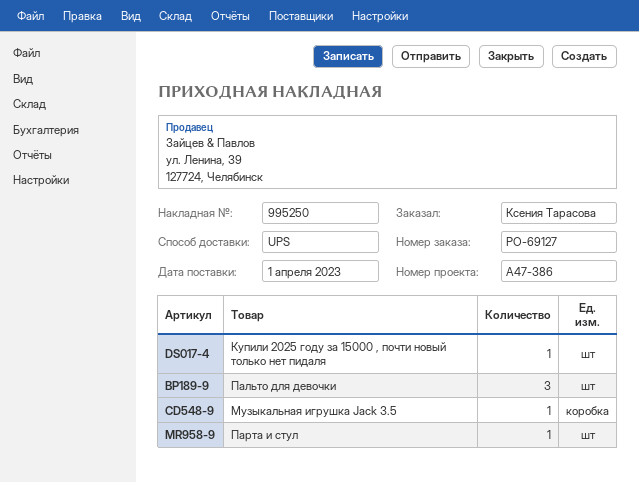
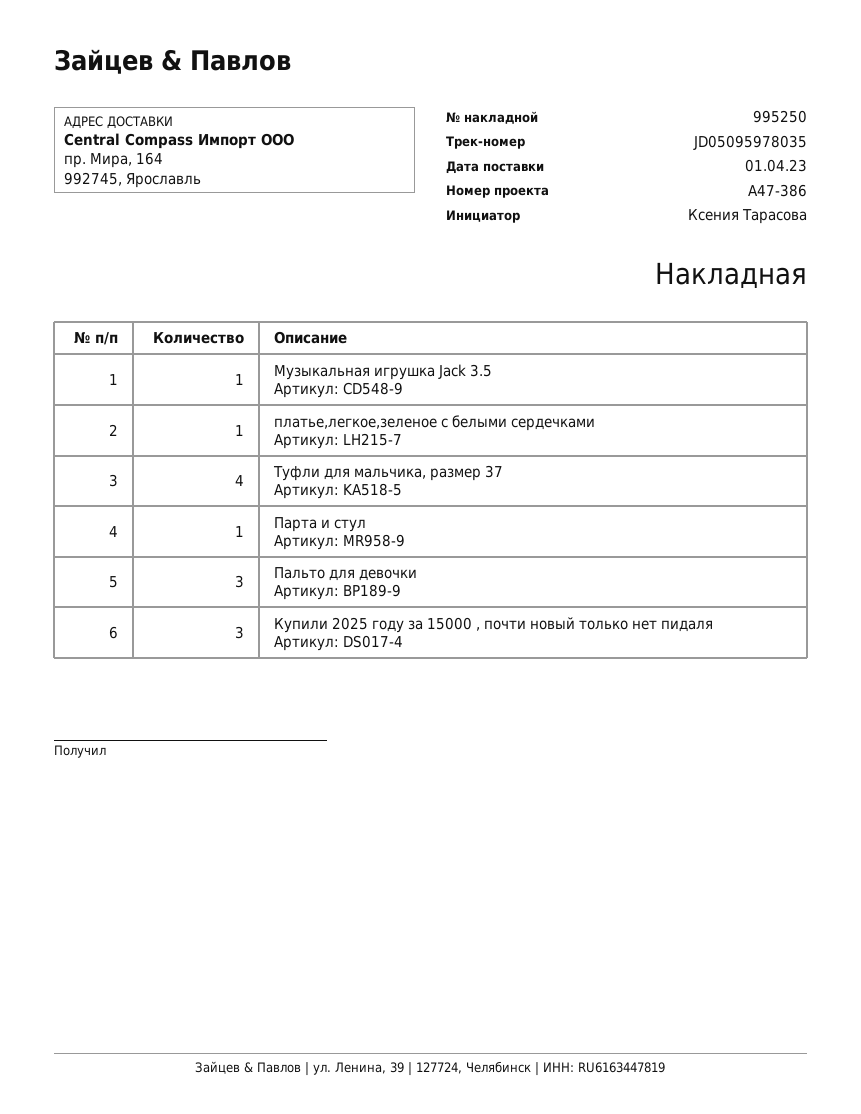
Купили 2025 году за 15000 , почти новый только нет пидаля: 1 -> 3
платье,легкое,зеленое с белыми сердечками: none -> 1
Туфли для мальчика, размер 37: none -> 4

